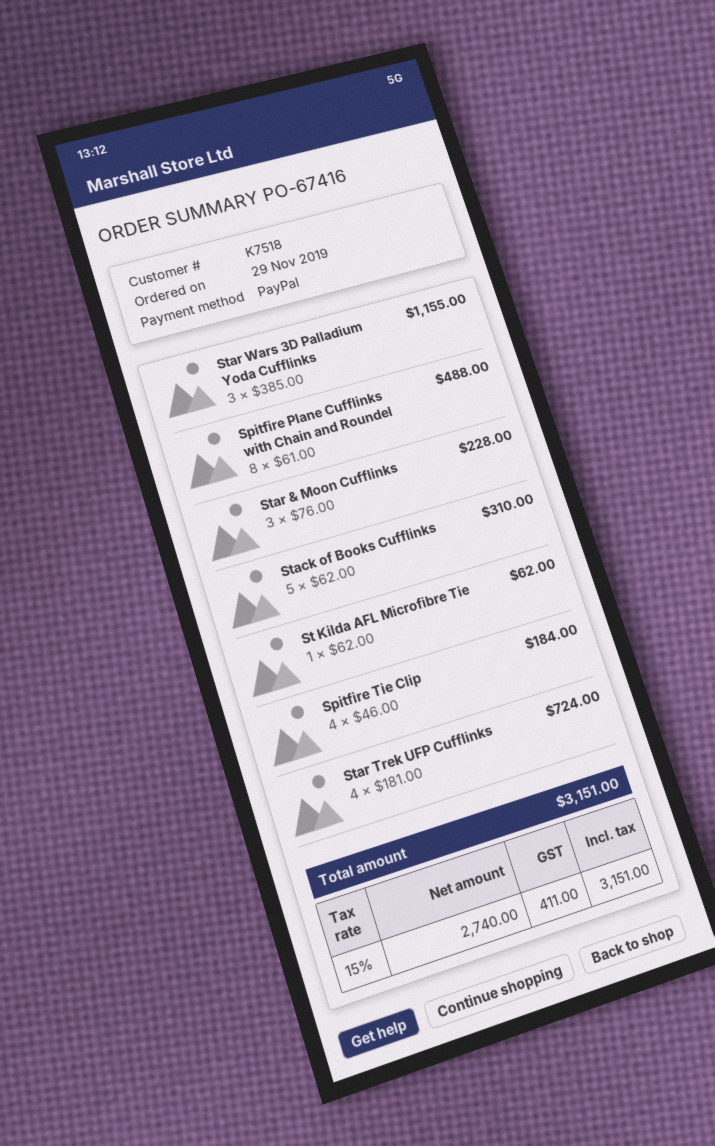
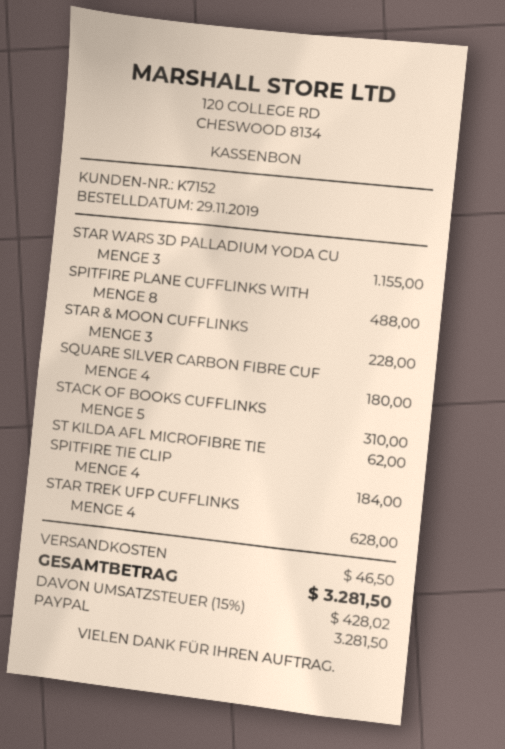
customer number: K7518 -> K7152
Star Trek UFP Cufflinks: 4 for 724.00 -> 4 for 628.00
SQUARE SILVER CARBON FIBRE CUF: none -> 4 for 180.00
shipping: none -> 46.50
tax: 15% = 411.00 -> 15% = 428.02
total: 3151.00 -> 3281.50

